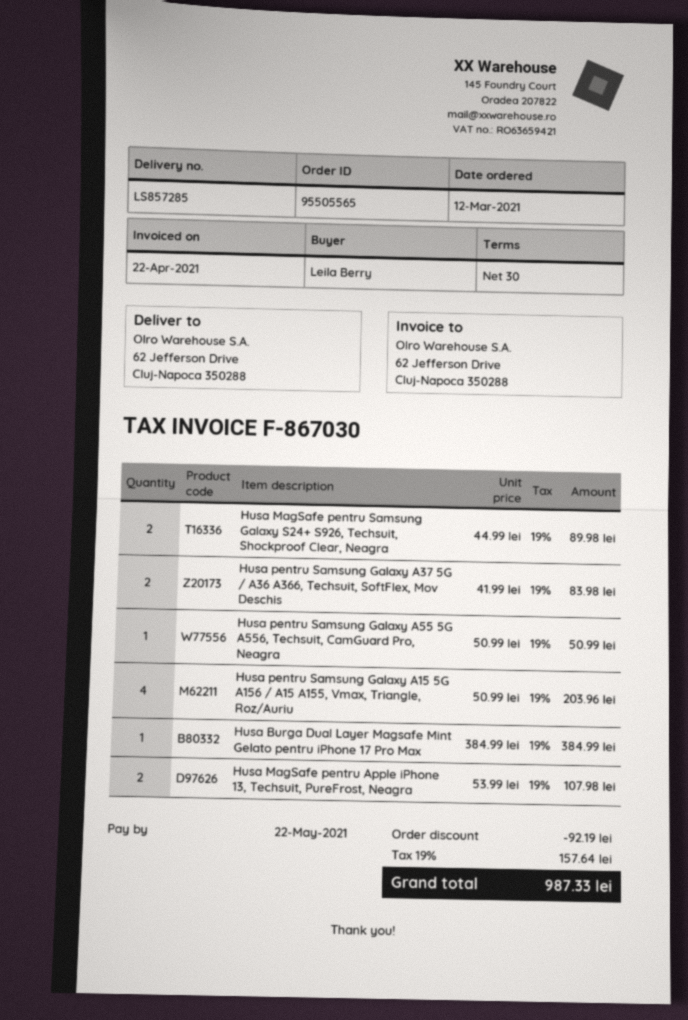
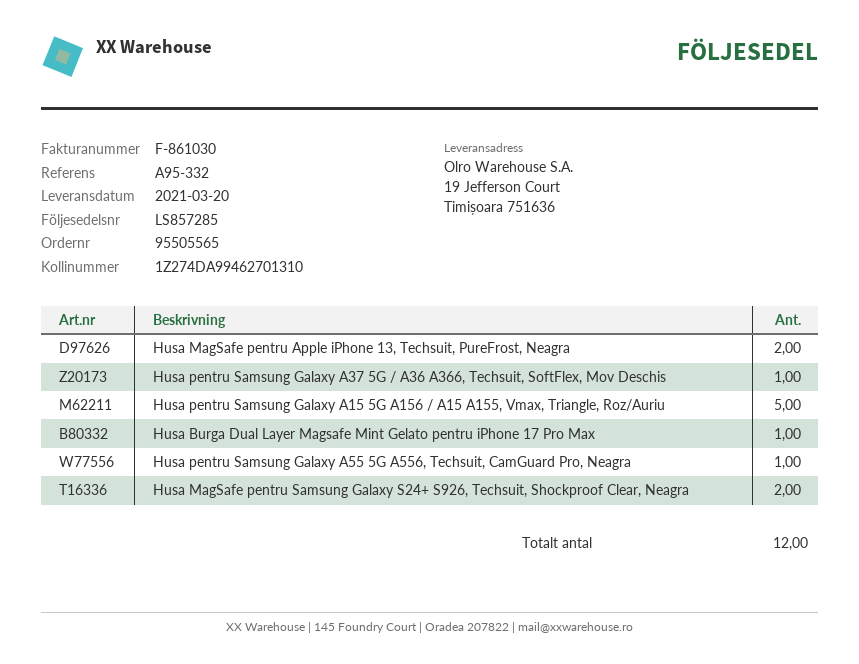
invoice number: F-867030 -> F-861030
ship to: 62 Jefferson Drive, Cluj-Napoca 350288 -> 19 Jefferson Court, Timișoara 751636
Husa pentru Samsung Galaxy A37 5G / A36 A366, Techsuit, SoftFlex, Mov Deschis: 2 -> 1
Husa pentru Samsung Galaxy A15 5G A156 / A15 A155, Vmax, Triangle, Roz/Auriu: 4 -> 5

